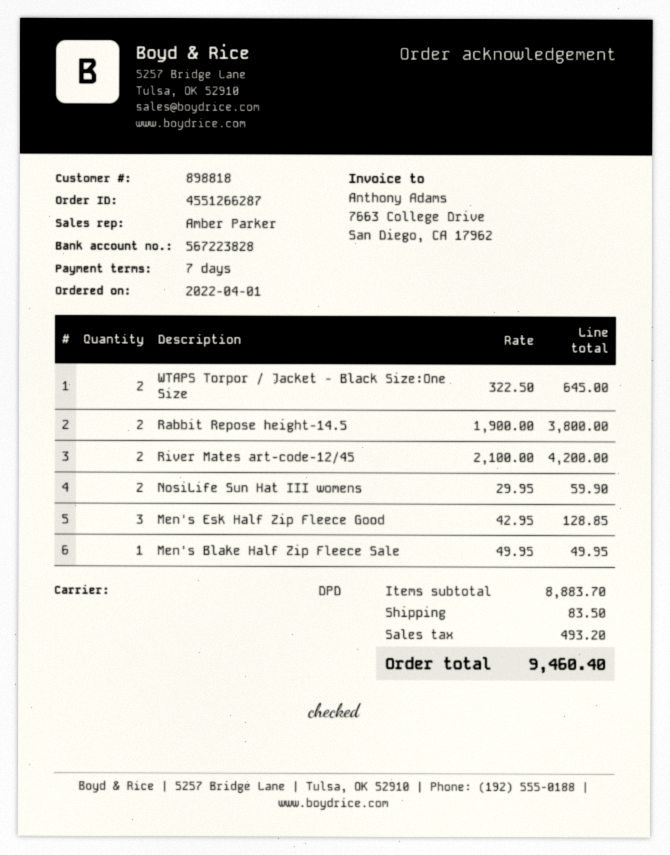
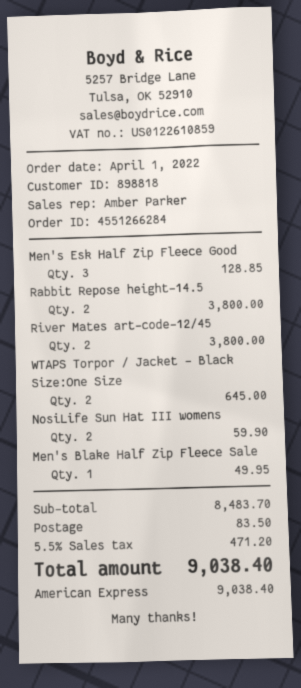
order number: 4551266287 -> 4551266284
River Mates art-code-12/45: 2 for 4200.00 -> 2 for 3800.00
subtotal: 8883.70 -> 8483.70
tax: 493.20 -> 471.20
total: 9460.40 -> 9038.40

